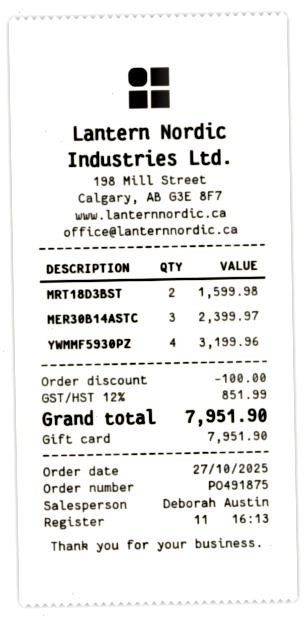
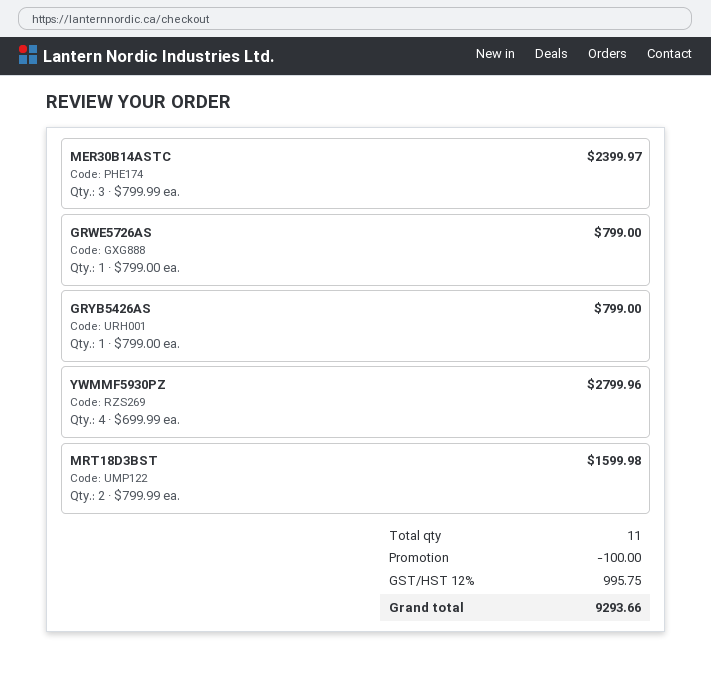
YWMMF5930PZ: 4 for 3199.96 -> 4 for 2799.96
GRWE5726AS: none -> 1 for 799.00
GRYB5426AS: none -> 1 for 799.00
tax: 12% = 851.99 -> 12% = 995.75
total: 7951.90 -> 9293.66

